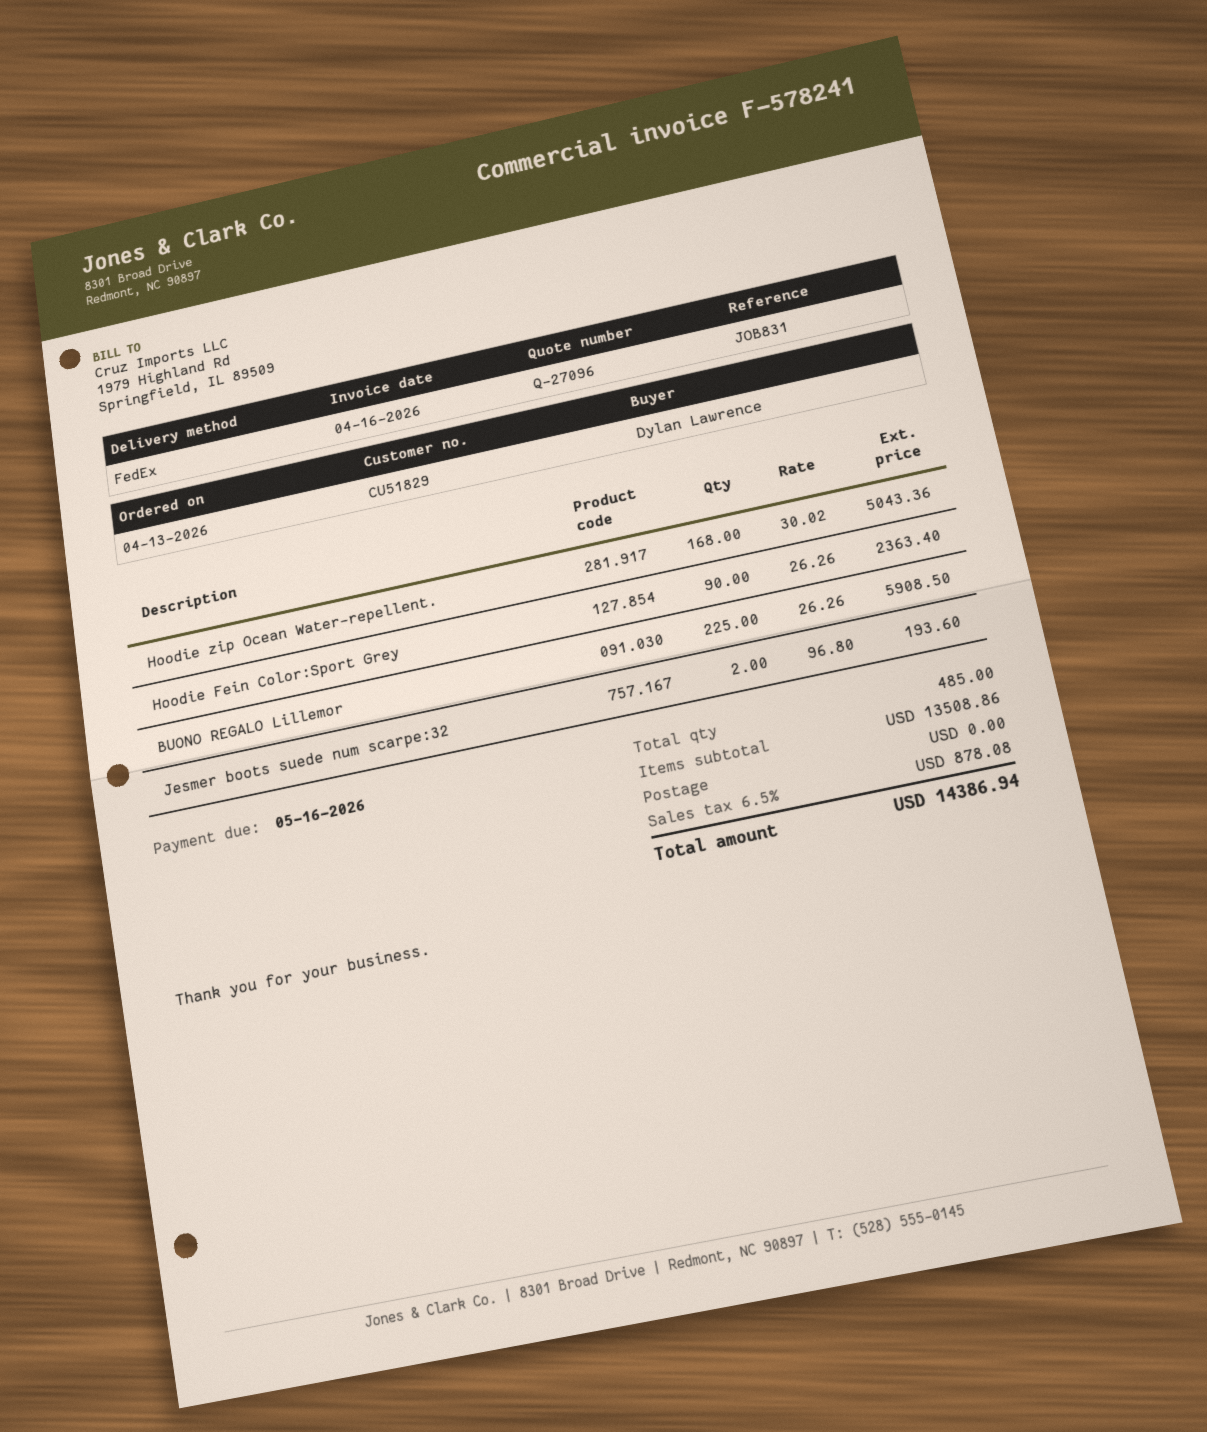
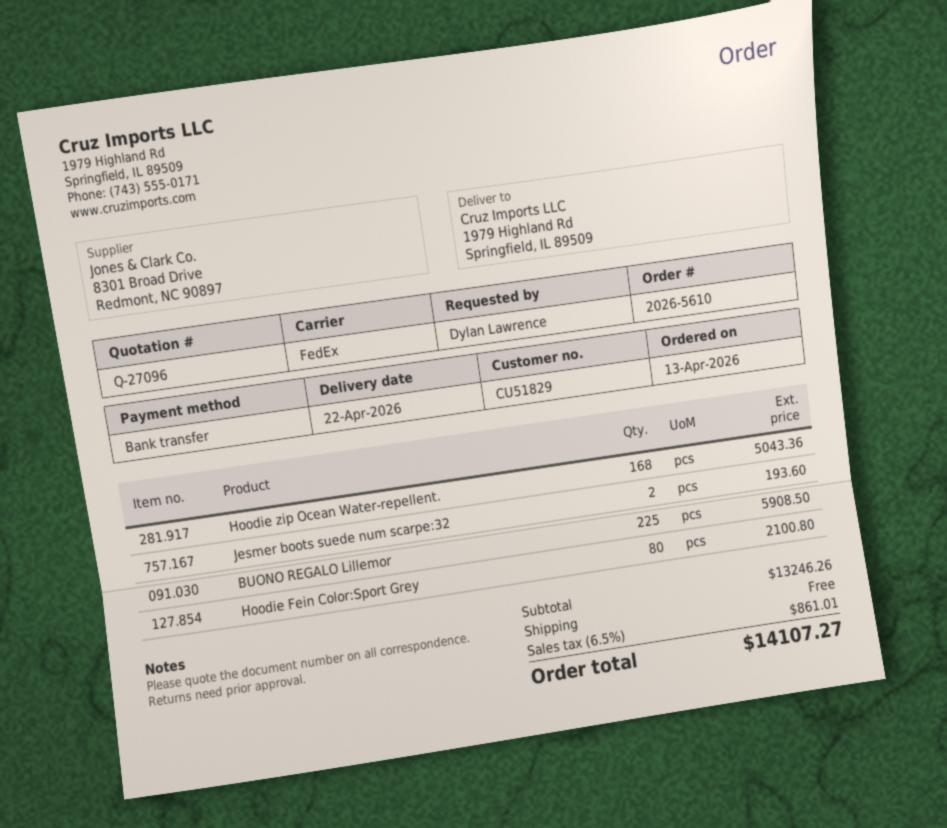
Hoodie Fein Color:Sport Grey: 90 for 2363.40 -> 80 for 2100.80
subtotal: 13508.86 -> 13246.26
tax: 6.5% = 878.08 -> 6.5% = 861.01
total: 14386.94 -> 14107.27

